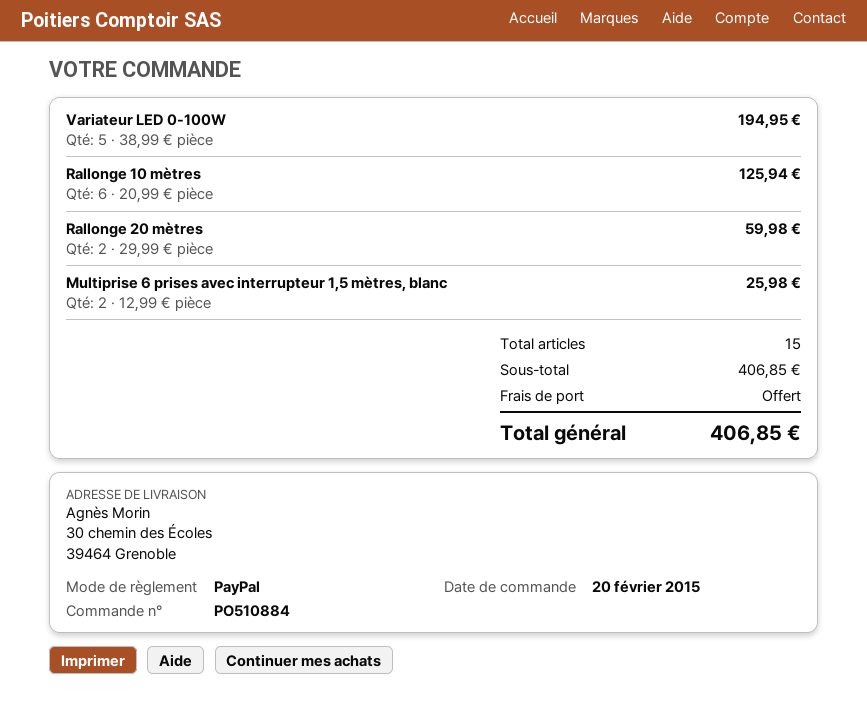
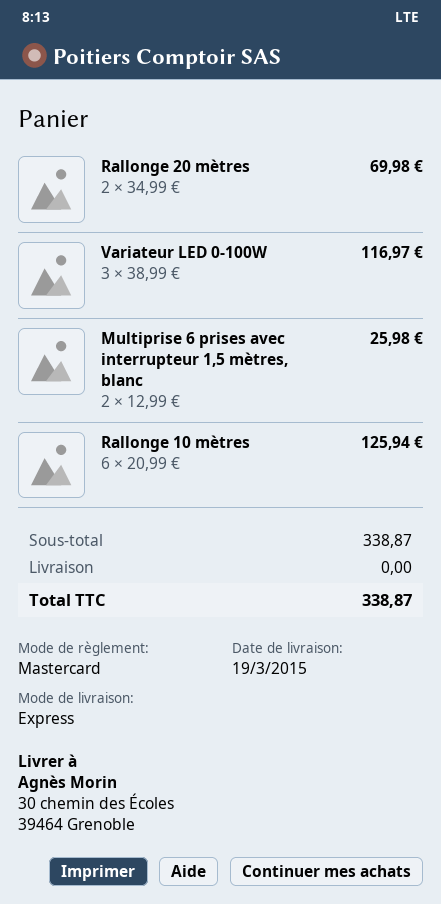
payment method: PayPal -> Mastercard
Variateur LED 0-100W: 5 x 38.99 = 194.95 -> 3 x 38.99 = 116.97
Rallonge 20 mètres: 2 x 29.99 = 59.98 -> 2 x 34.99 = 69.98
subtotal: 406.85 -> 338.87
total: 406.85 -> 338.87

